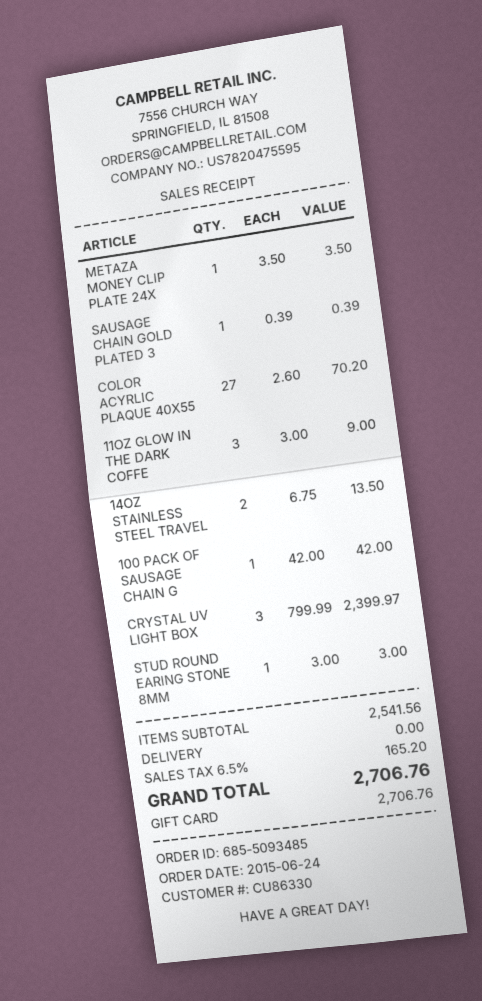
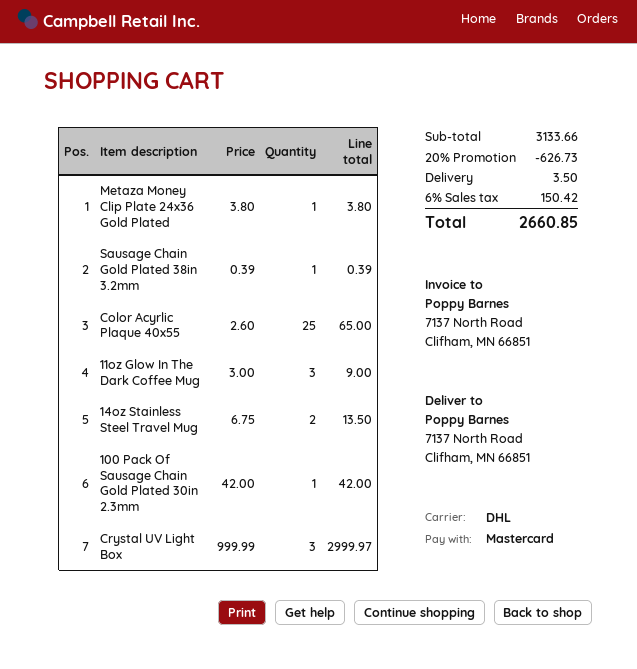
payment method: gift card -> Mastercard
METAZA MONEY CLIP PLATE 24X: 1 x 3.50 = 3.50 -> 1 x 3.80 = 3.80
COLOR ACYRLIC PLAQUE 40X55: 27 x 2.60 = 70.20 -> 25 x 2.60 = 65.00
CRYSTAL UV LIGHT BOX: 3 x 799.99 = 2399.97 -> 3 x 999.99 = 2999.97
STUD ROUND EARING STONE 8MM: 1 x 3.00 = 3.00 -> none
subtotal: 2541.56 -> 3133.66
discount: none -> 20% = 626.73
shipping: 0.00 -> 3.50
tax: 6.5% = 165.20 -> 6% = 150.42
total: 2706.76 -> 2660.85

